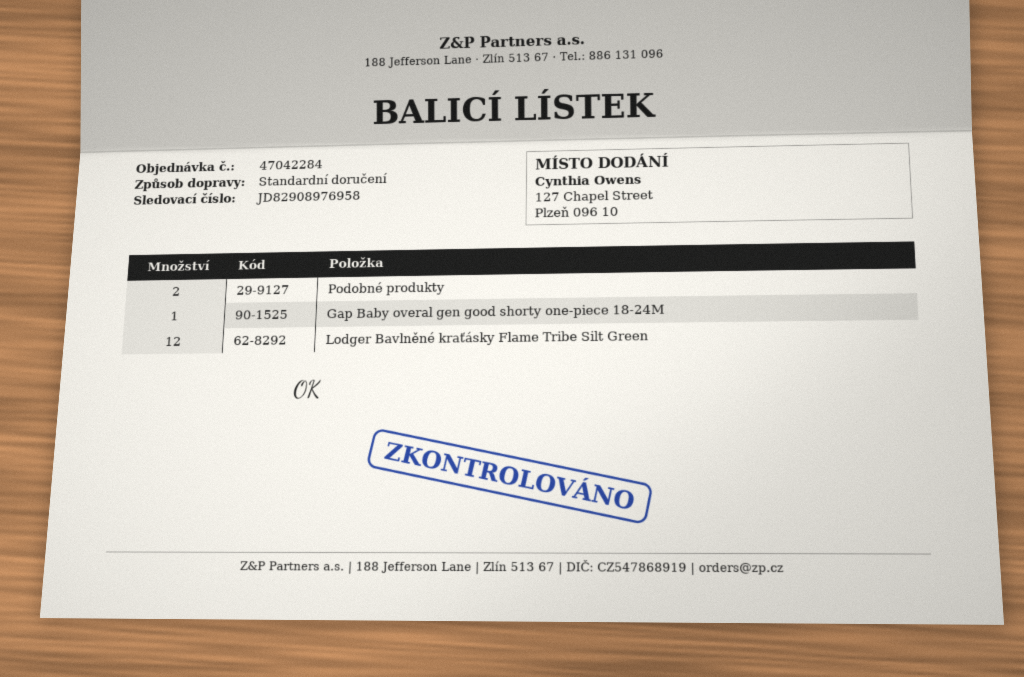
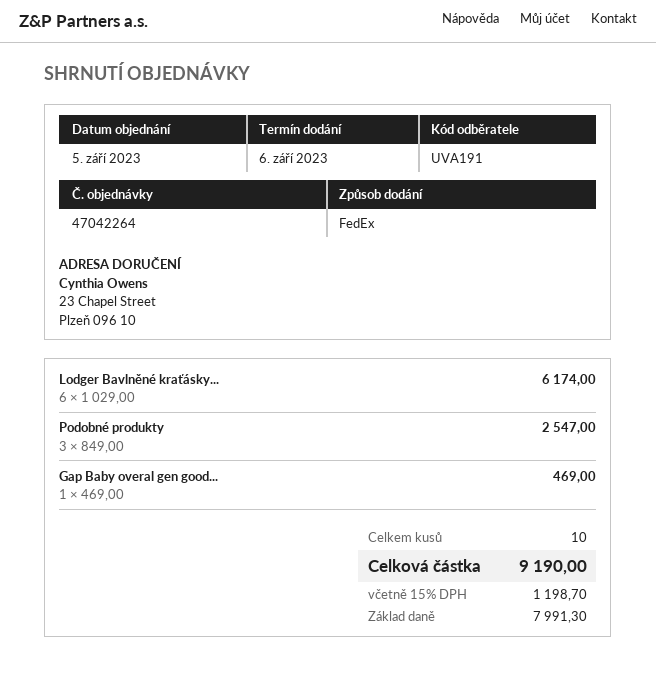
order number: 47042284 -> 47042264
shipping method: standard -> FedEx
ship to: 127 Chapel Street, Plzeň 096 10 -> 23 Chapel Street, Plzeň 096 10
Podobné produkty: 2 -> 3
Lodger Bavlněné kraťásky Flame Tribe Silt Green: 12 -> 6

